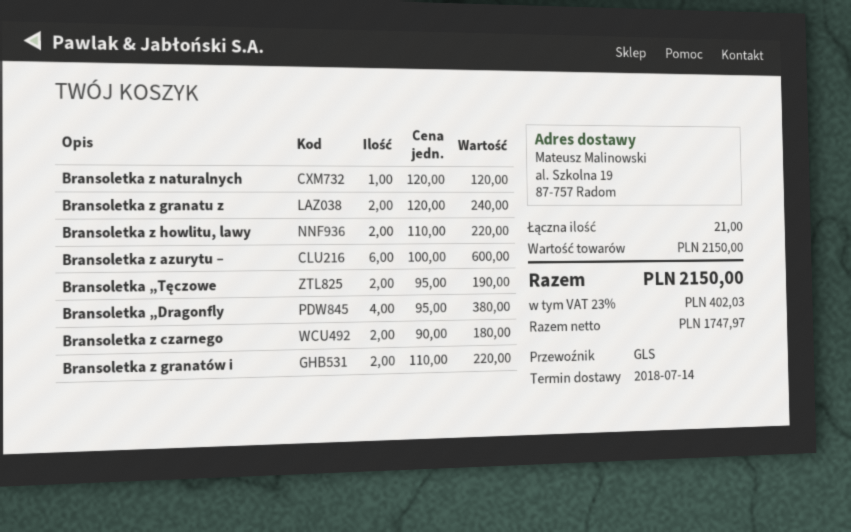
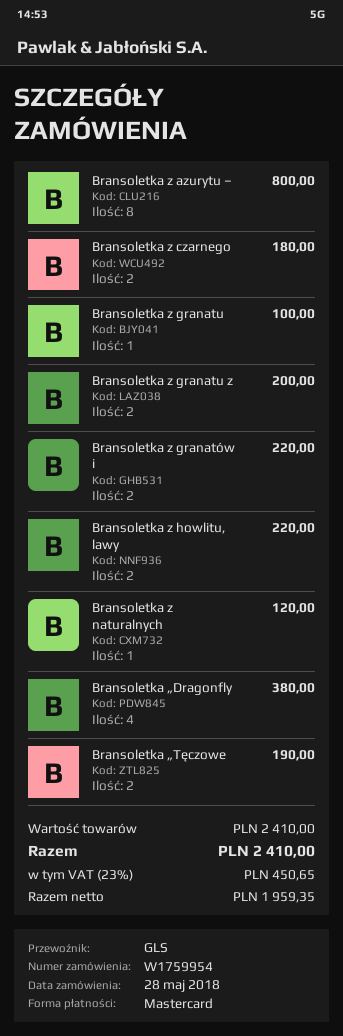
Bransoletka z granatu z: 2 for 240.00 -> 2 for 200.00
Bransoletka z azurytu –: 6 for 600.00 -> 8 for 800.00
Bransoletka z granatu: none -> 1 for 100.00
subtotal: 2150.00 -> 2410.00
net: 1747.97 -> 1959.35
tax: 23% = 402.03 -> 23% = 450.65
total: 2150.00 -> 2410.00

